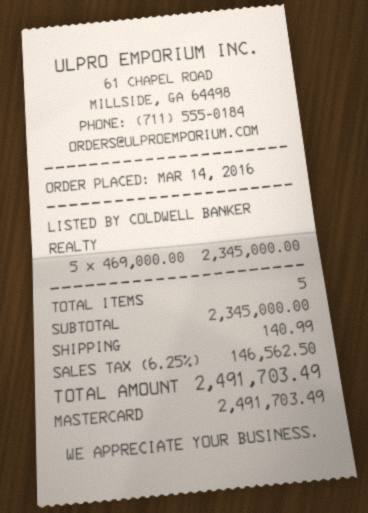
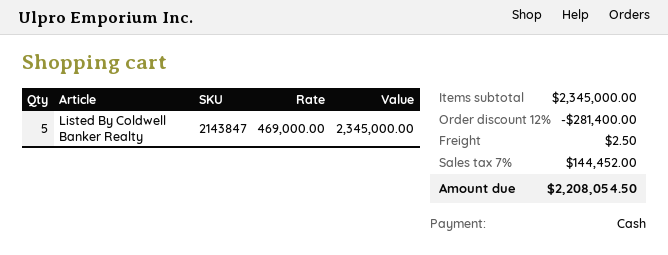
payment method: Mastercard -> cash
discount: none -> 12% = 281400.00
shipping: 140.99 -> 2.50
tax: 6.25% = 146562.50 -> 7% = 144452.00
total: 2491703.49 -> 2208054.50

